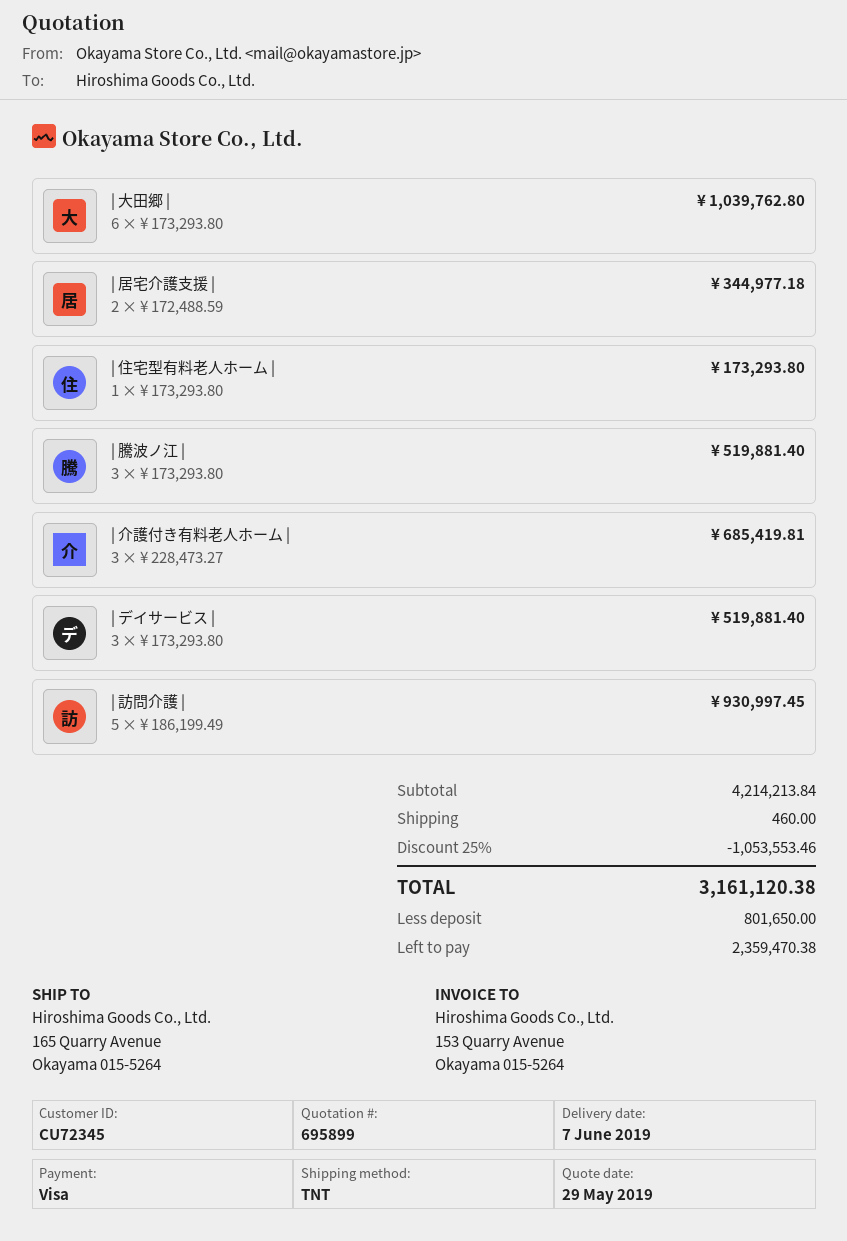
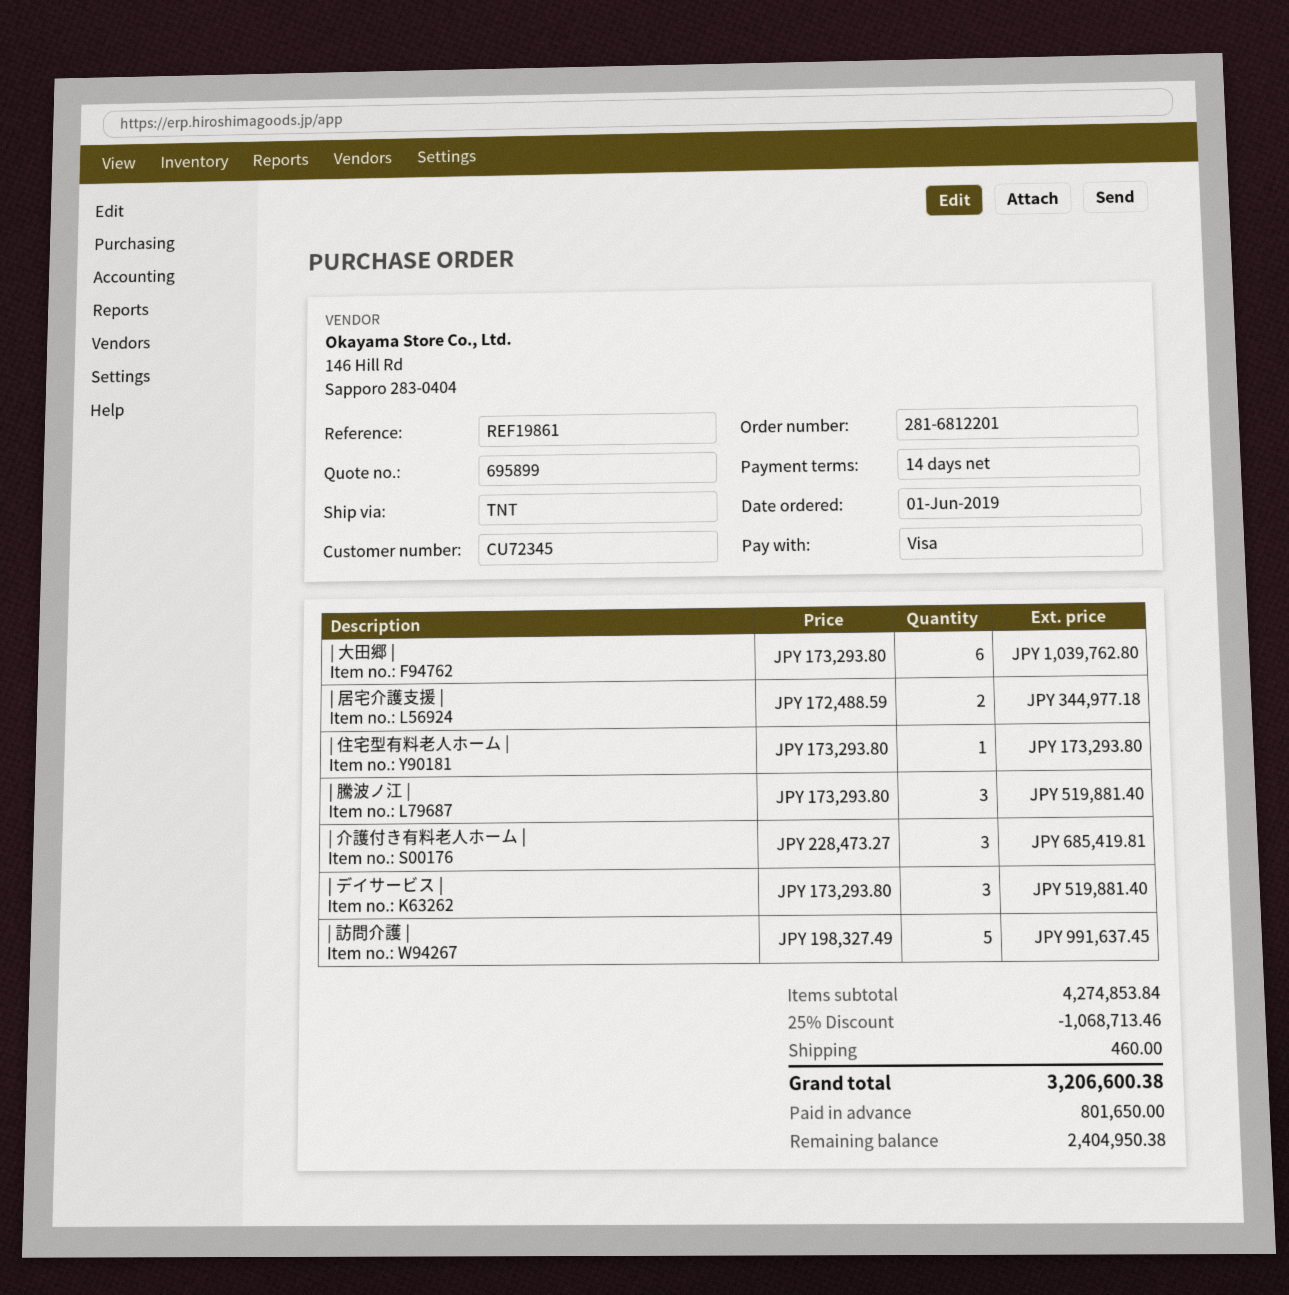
| 訪問介護 |: 5 x 186199.49 = 930997.45 -> 5 x 198327.49 = 991637.45
subtotal: 4214213.84 -> 4274853.84
discount: 25% = 1053553.46 -> 25% = 1068713.46
total: 3161120.38 -> 3206600.38
balance: 2359470.38 -> 2404950.38

